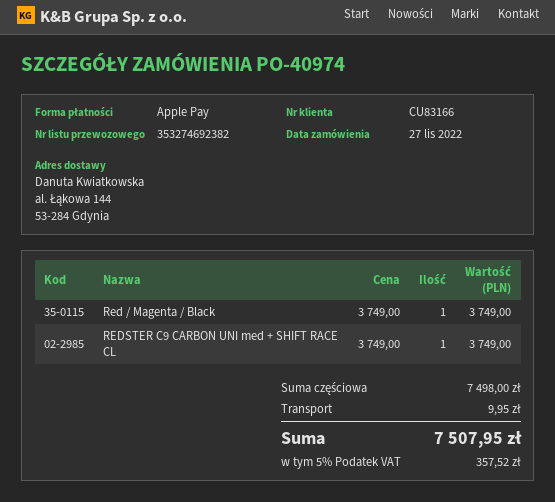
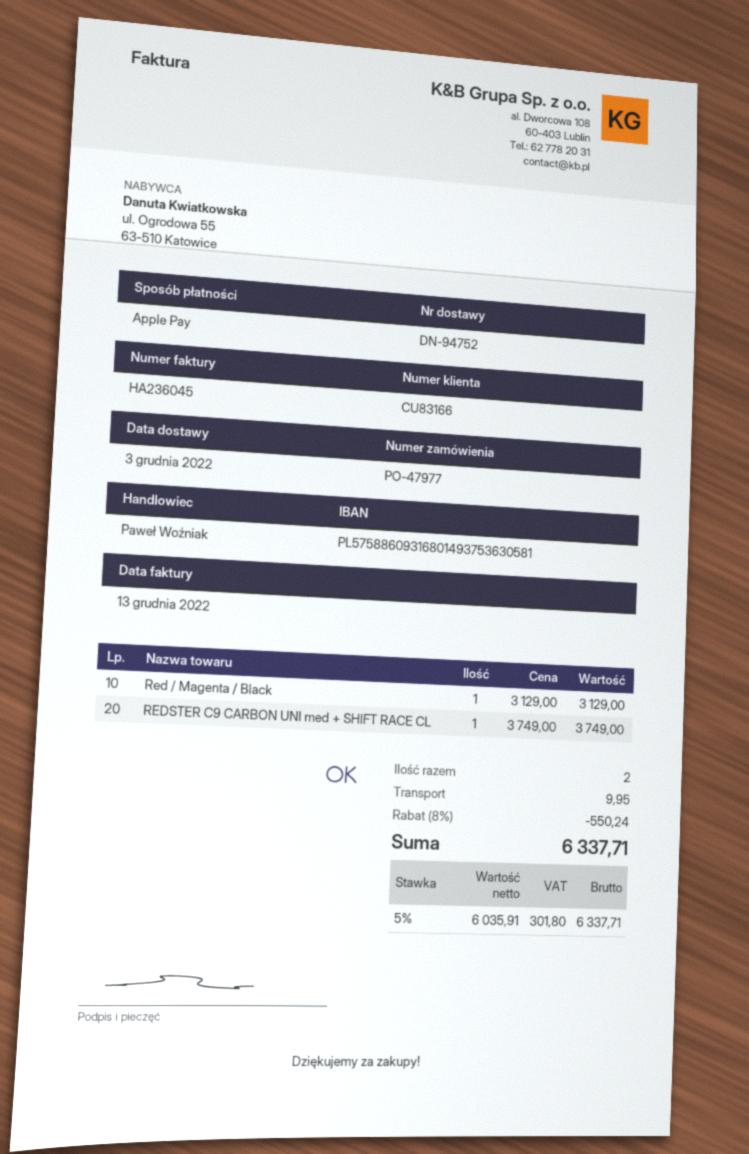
order number: PO-40974 -> PO-47977
Red / Magenta / Black: 1 x 3749.00 = 3749.00 -> 1 x 3129.00 = 3129.00
discount: none -> 8% = 550.24
tax: 5% = 357.52 -> 5% = 301.80
total: 7507.95 -> 6337.71

